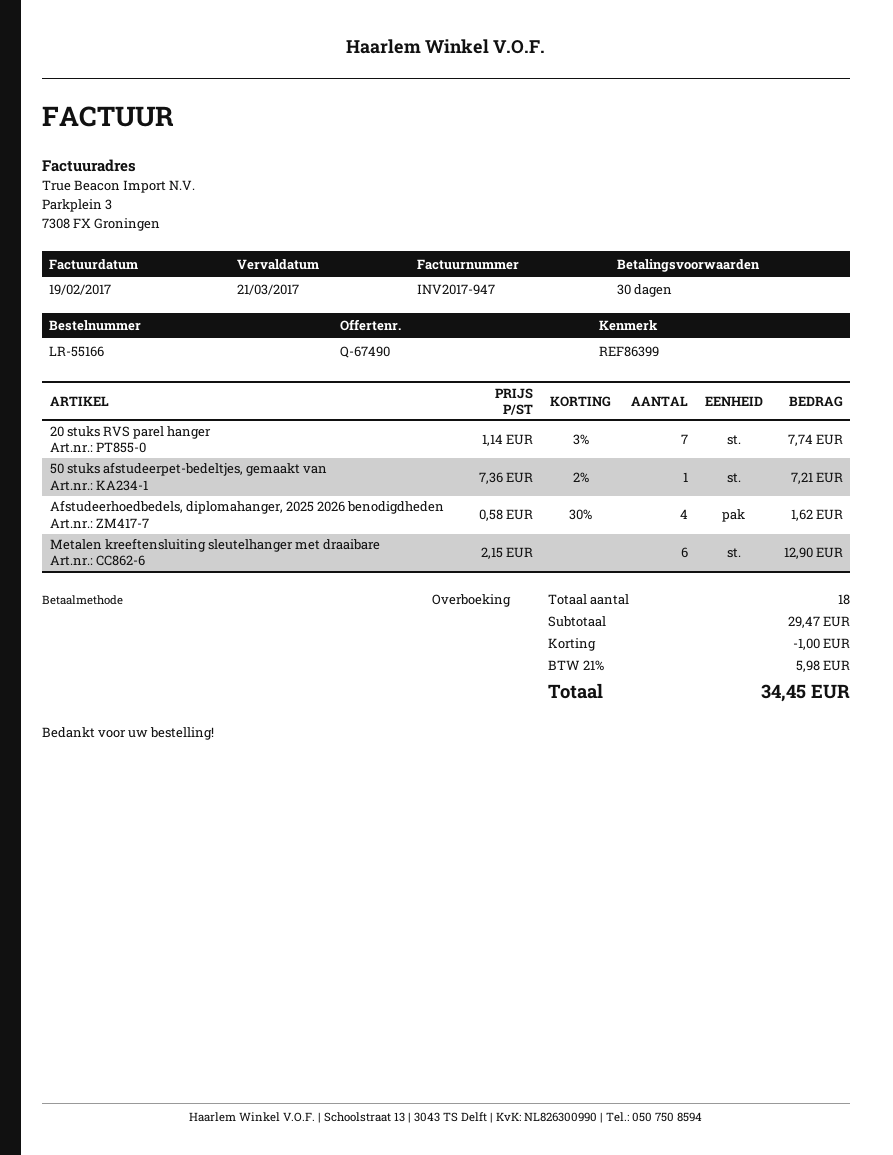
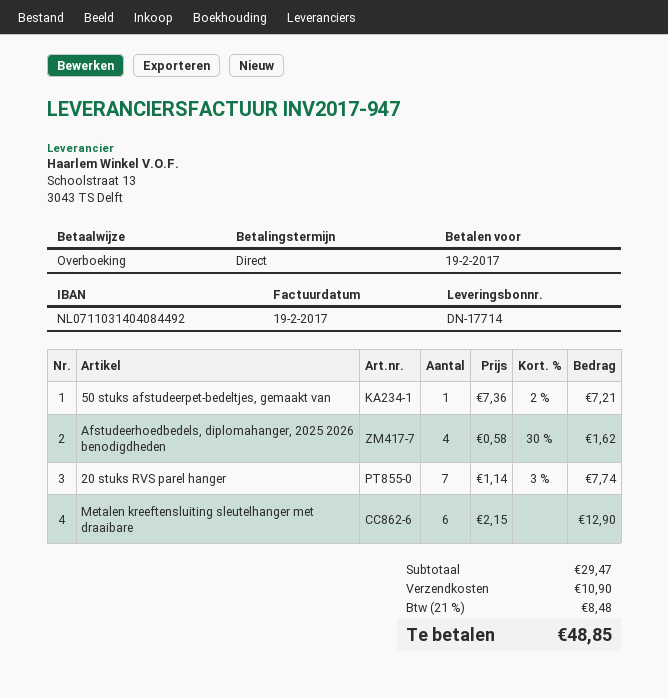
payment terms: 30 days -> on receipt
due date: 2017-03-21 -> 2017-02-19
discount: 1.00 -> none
shipping: none -> 10.90
tax: 21% = 5.98 -> 21% = 8.48
total: 34.45 -> 48.85

